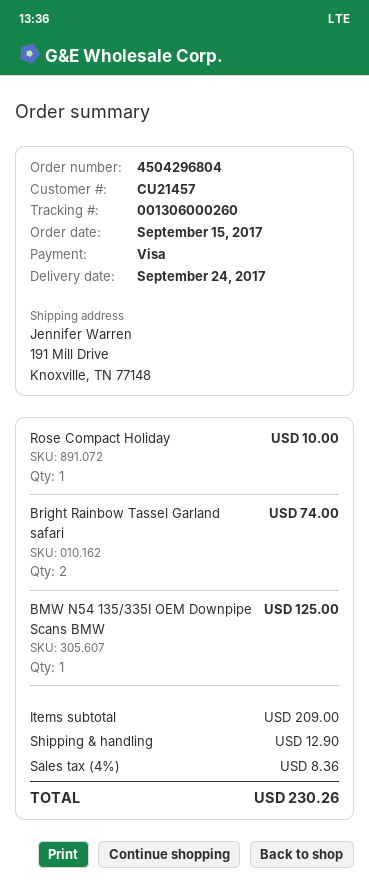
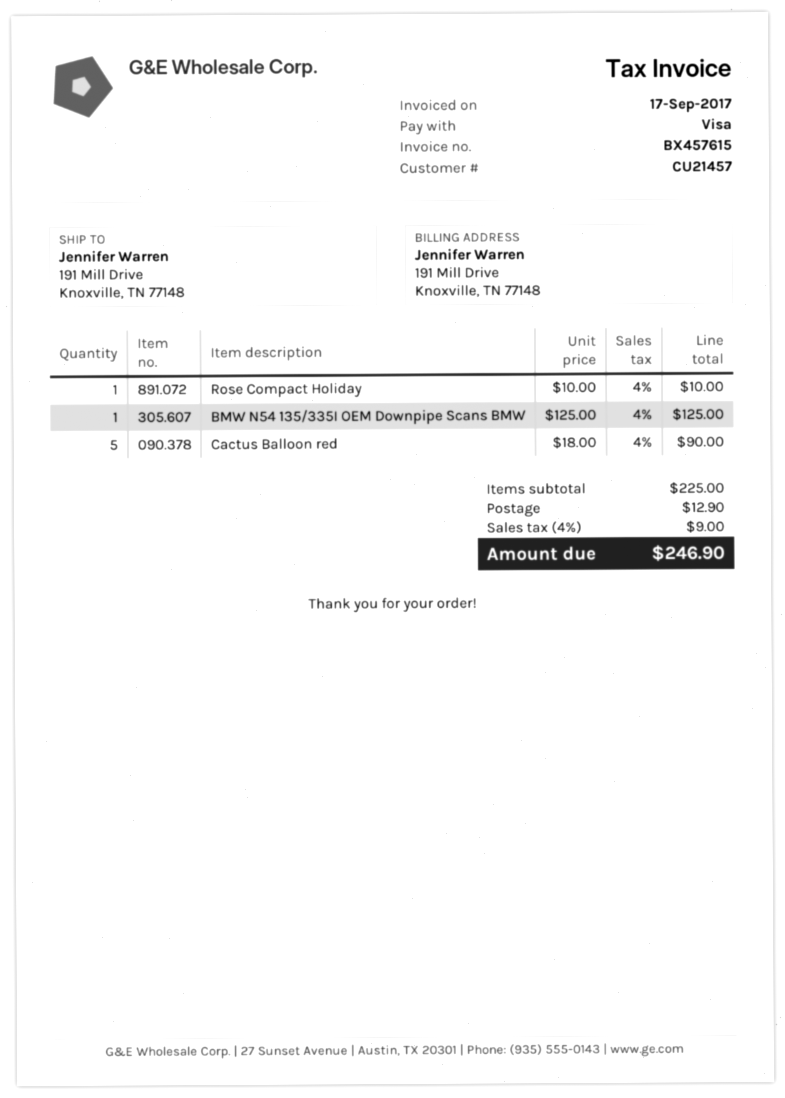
Bright Rainbow Tassel Garland safari: 2 for 74.00 -> none
Cactus Balloon red: none -> 5 for 90.00
subtotal: 209.00 -> 225.00
tax: 4% = 8.36 -> 4% = 9.00
total: 230.26 -> 246.90

